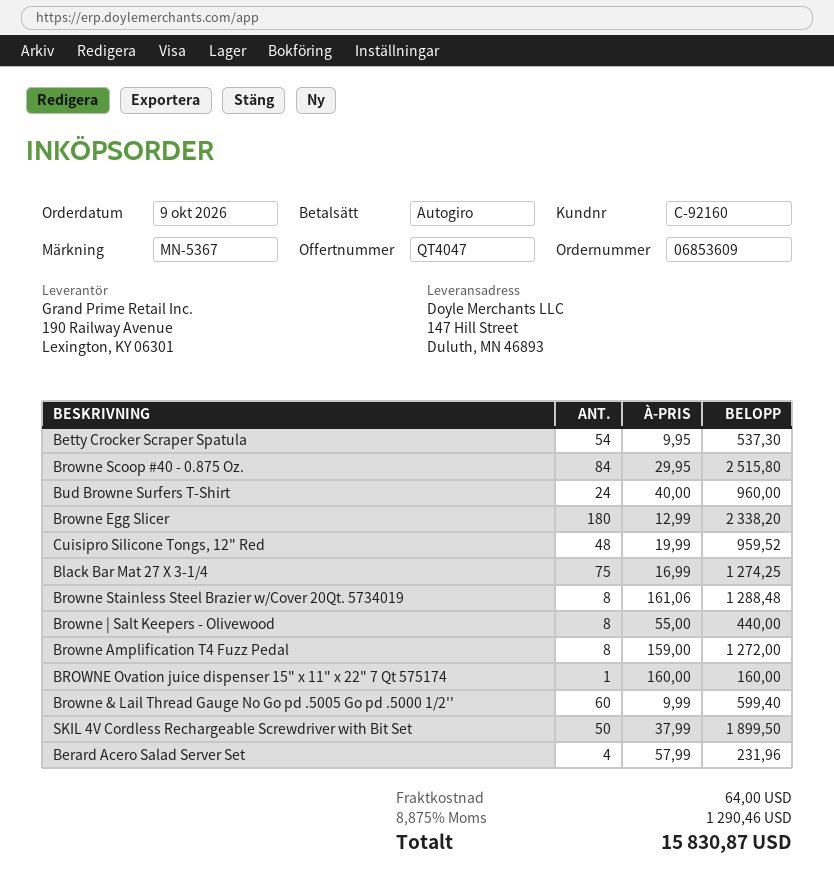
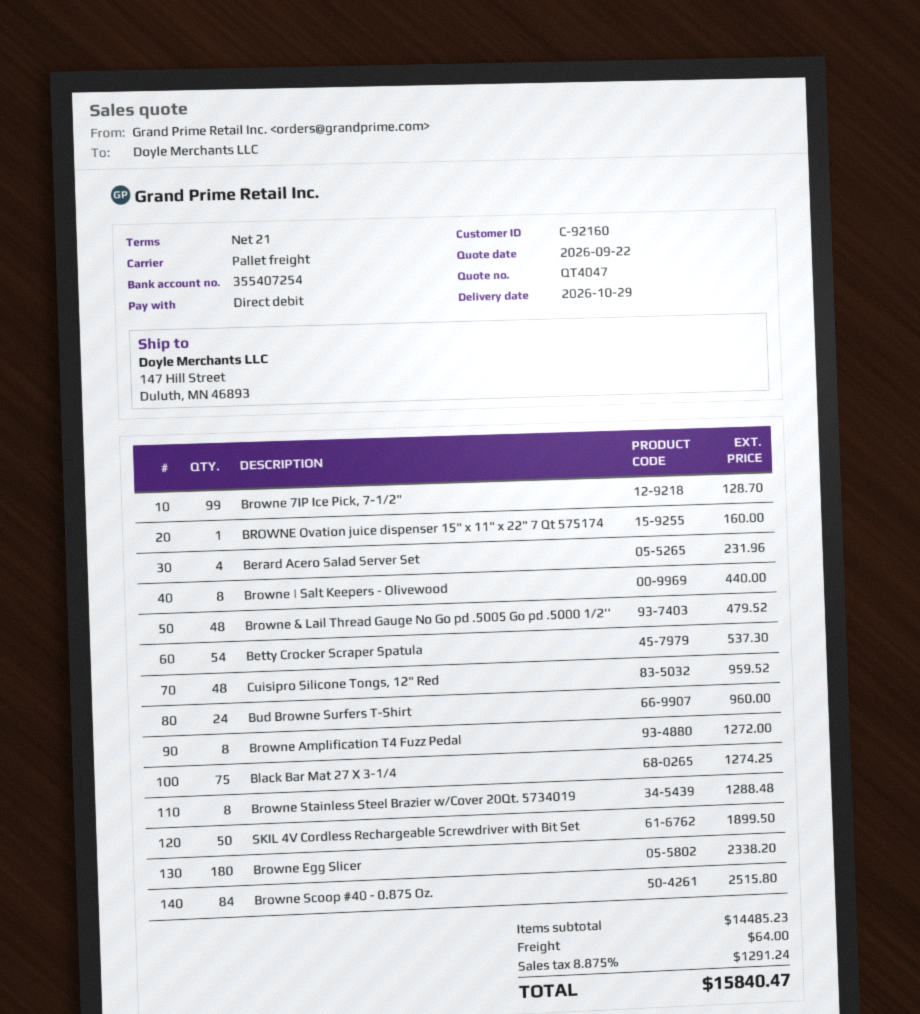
Browne & Lail Thread Gauge No Go pd .5005 Go pd .5000 1/2'': 60 for 599.40 -> 48 for 479.52
Browne 7IP Ice Pick, 7-1/2": none -> 99 for 128.70
tax: 8.875% = 1290.46 -> 8.875% = 1291.24
total: 15830.87 -> 15840.47

